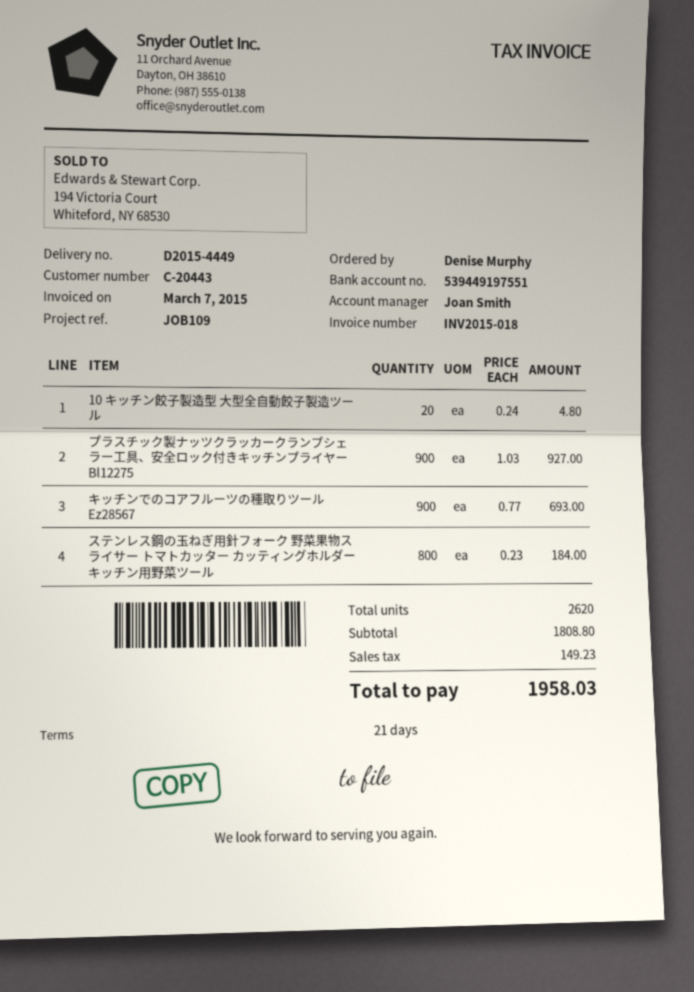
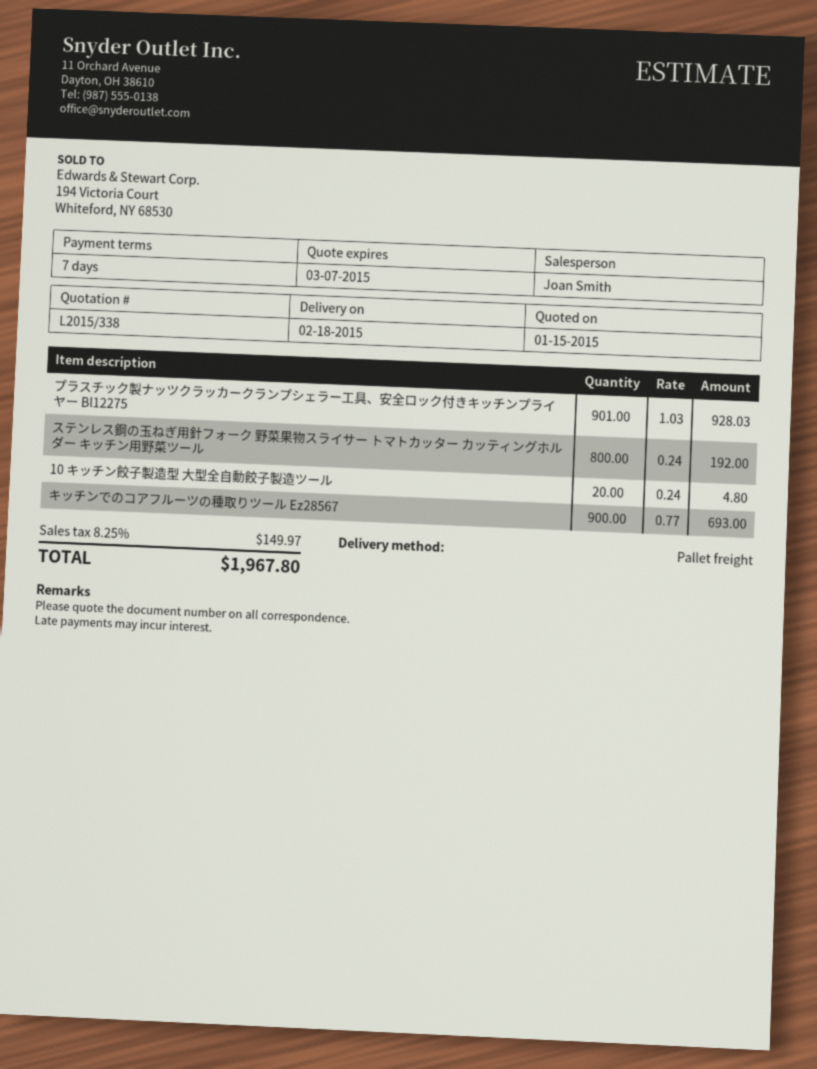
payment terms: 21 days -> 7 days
プラスチック製ナッツクラッカークランプシェラー工具、安全ロック付きキッチンプライヤー Bl12275: 900 x 1.03 = 927.00 -> 901 x 1.03 = 928.03
ステンレス鋼の玉ねぎ用針フォーク 野菜果物スライサー トマトカッター カッティングホルダー キッチン用野菜ツール: 800 x 0.23 = 184.00 -> 800 x 0.24 = 192.00
tax: 149.23 -> 149.97
total: 1958.03 -> 1967.80

